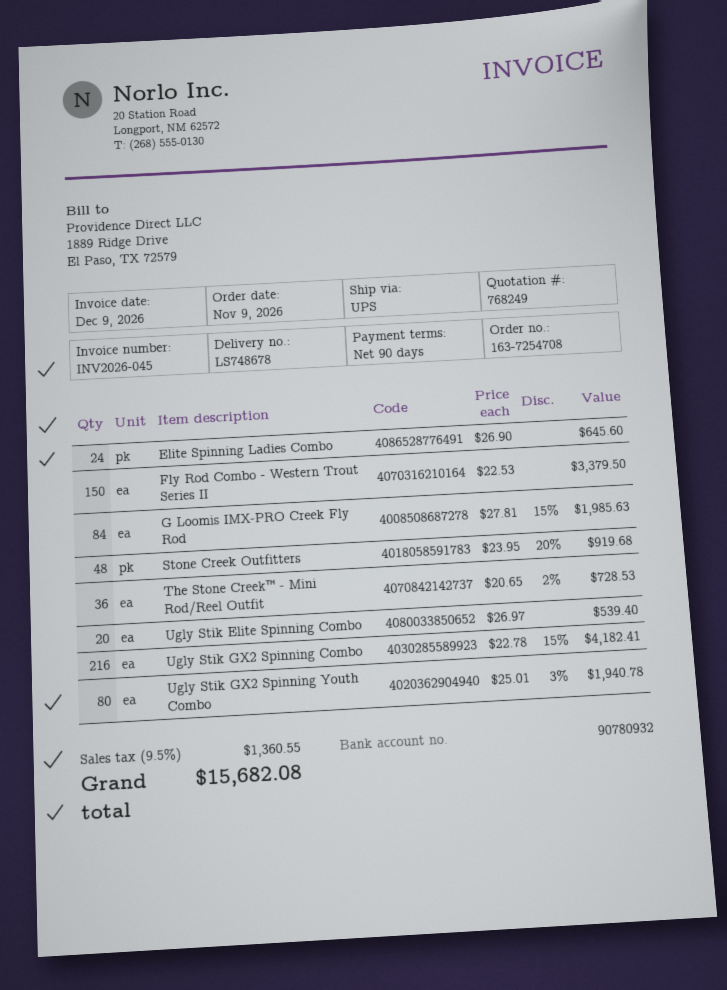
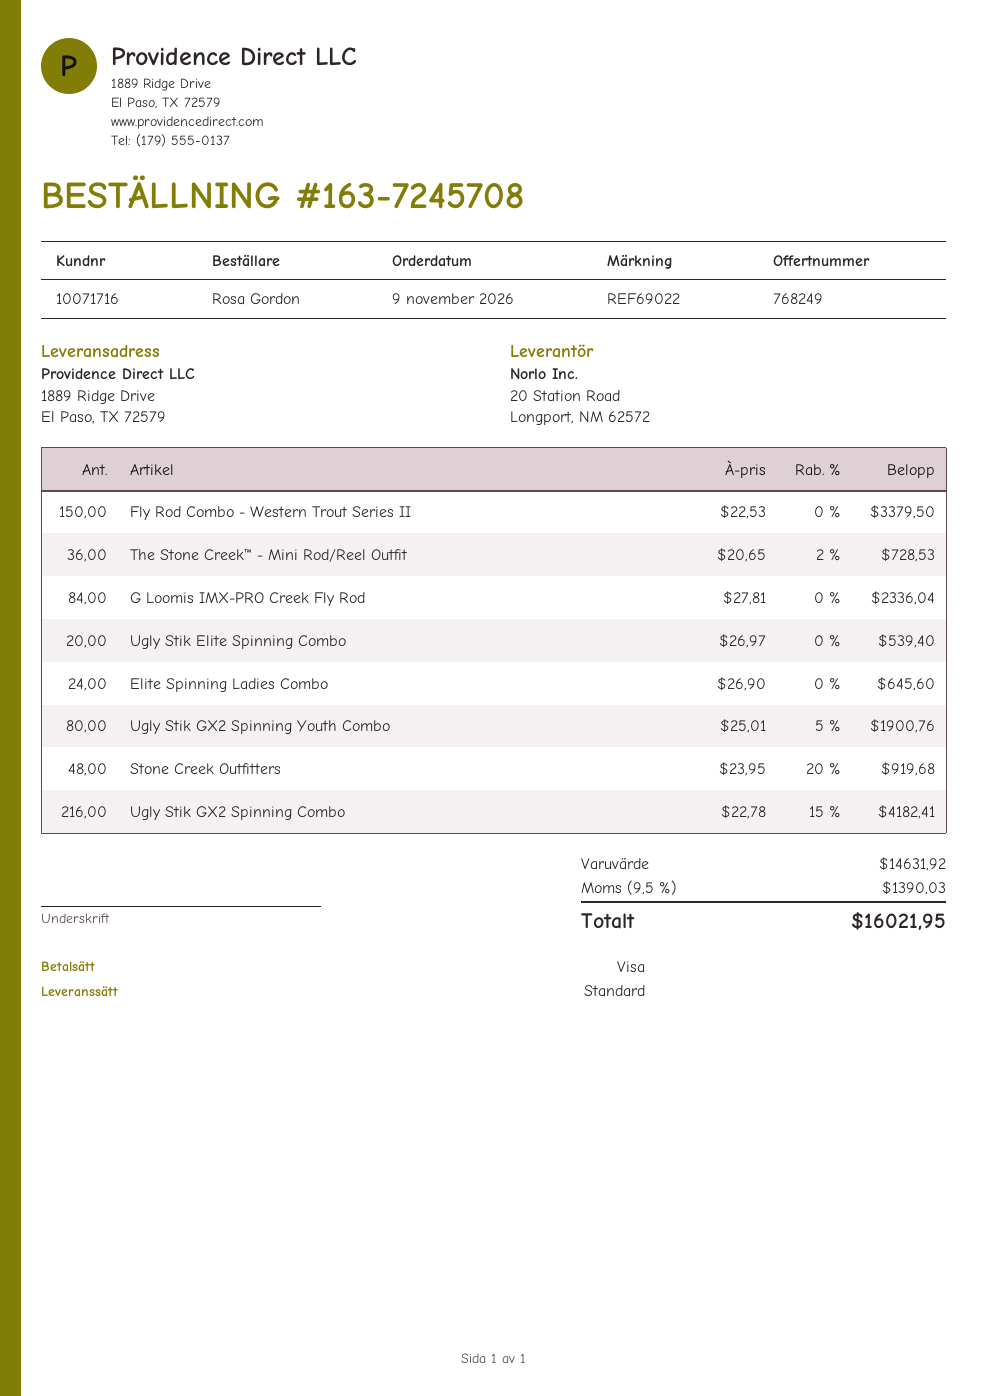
order number: 163-7254708 -> 163-7245708
shipping method: UPS -> standard
G Loomis IMX-PRO Creek Fly Rod: 84 x 27.81 - 15% = 1985.63 -> 84 x 27.81 = 2336.04
Ugly Stik GX2 Spinning Youth Combo: 80 x 25.01 - 3% = 1940.78 -> 80 x 25.01 - 5% = 1900.76
tax: 9.5% = 1360.55 -> 9.5% = 1390.03
total: 15682.08 -> 16021.95

